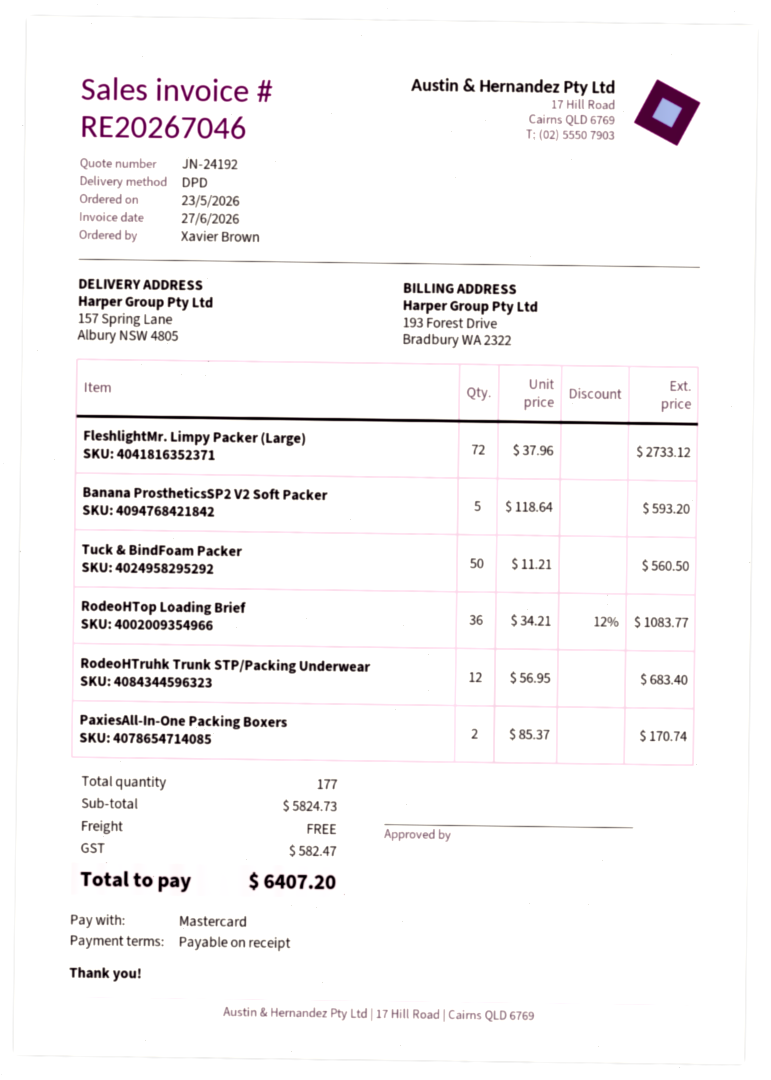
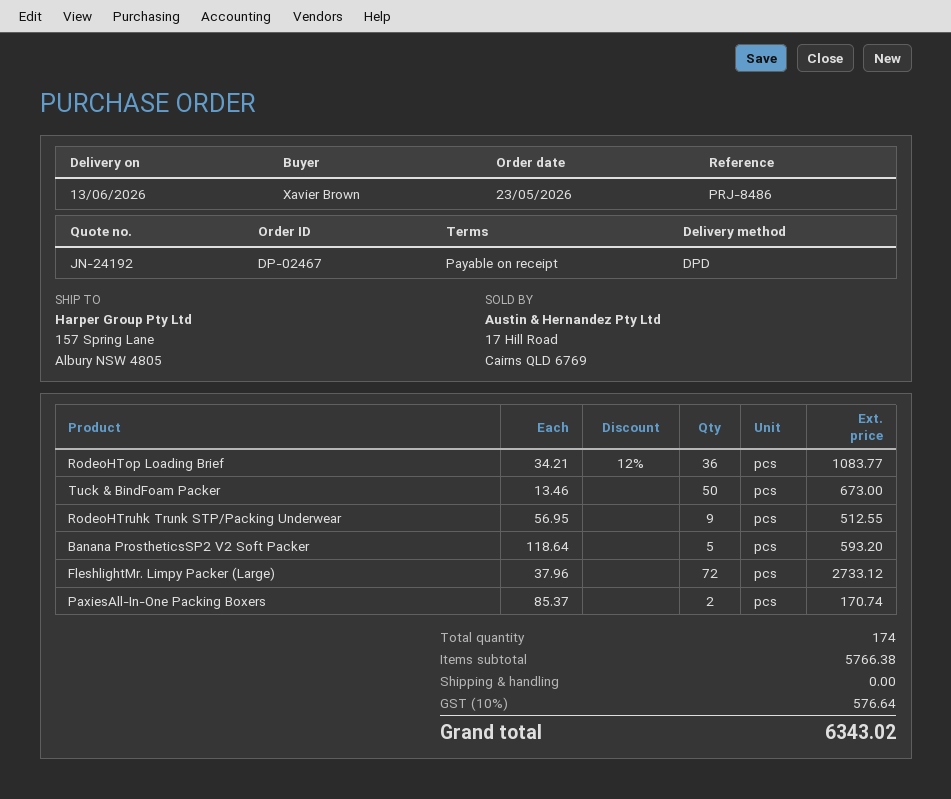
Tuck & BindFoam Packer: 50 x 11.21 = 560.50 -> 50 x 13.46 = 673.00
RodeoHTruhk Trunk STP/Packing Underwear: 12 x 56.95 = 683.40 -> 9 x 56.95 = 512.55
total quantity: 177 -> 174
subtotal: 5824.73 -> 5766.38
tax: 582.47 -> 576.64
total: 6407.20 -> 6343.02

